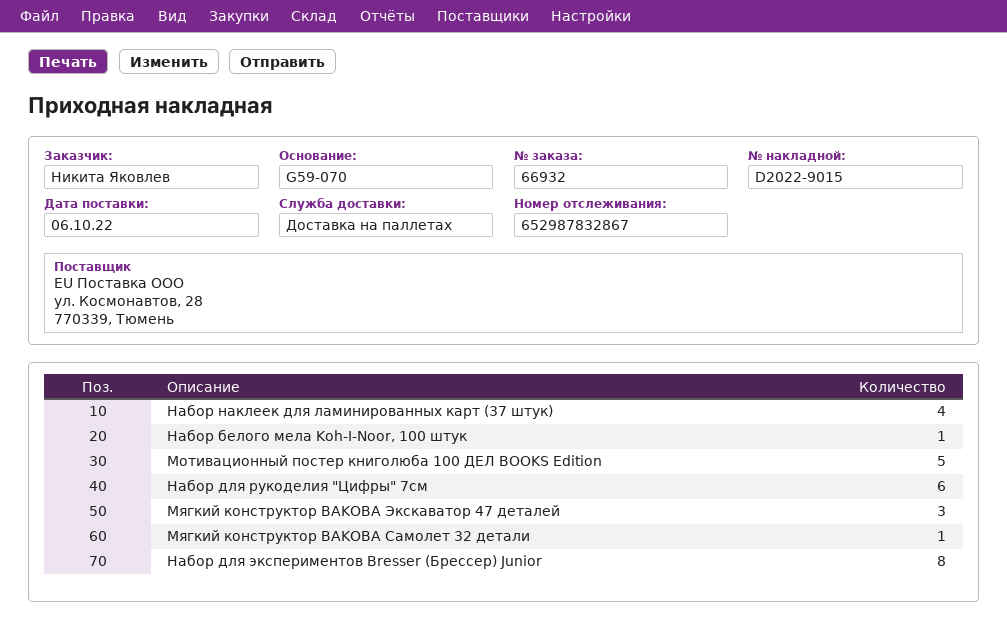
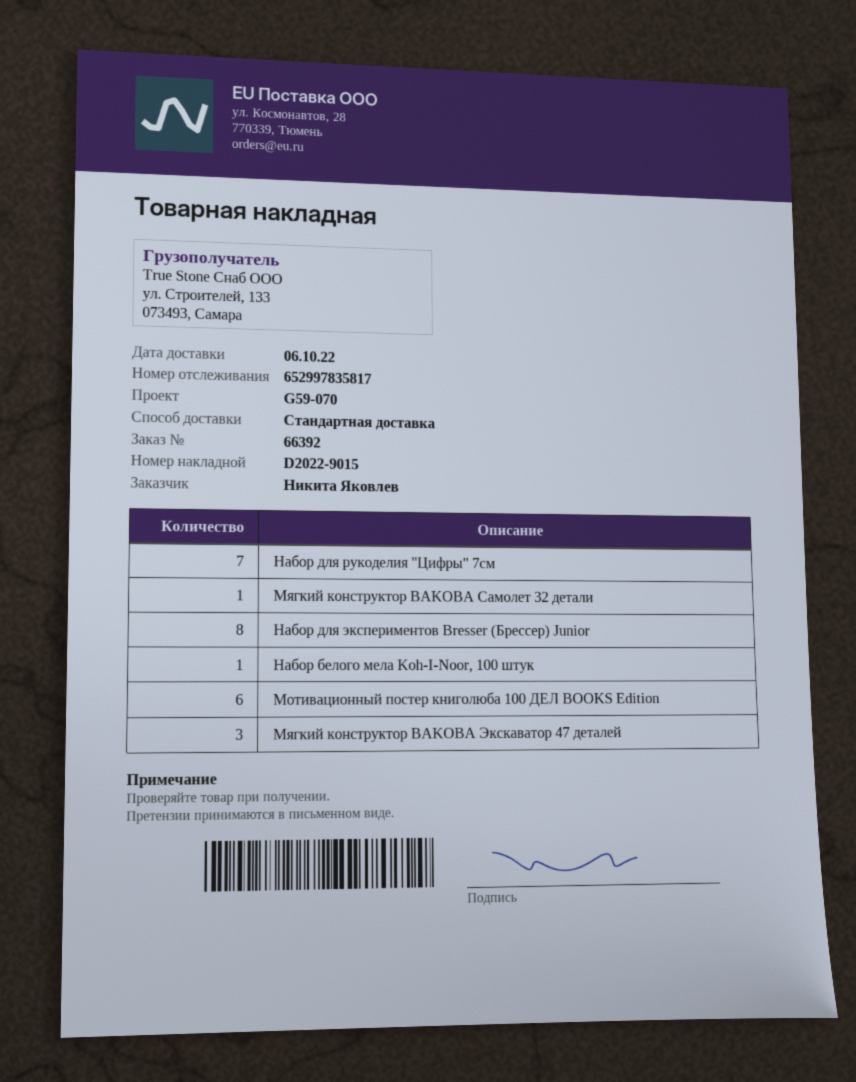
order number: 66932 -> 66392
shipping method: pallet freight -> standard
tracking number: 652987832867 -> 652997835817
Набор наклеек для ламинированных карт (37 штук): 4 -> none
Мотивационный постер книголюба 100 ДЕЛ BOOKS Edition: 5 -> 6
Набор для рукоделия "Цифры" 7см: 6 -> 7

